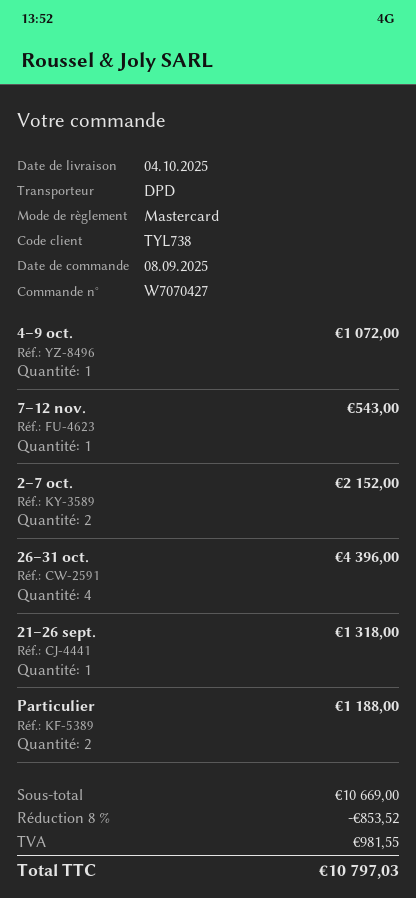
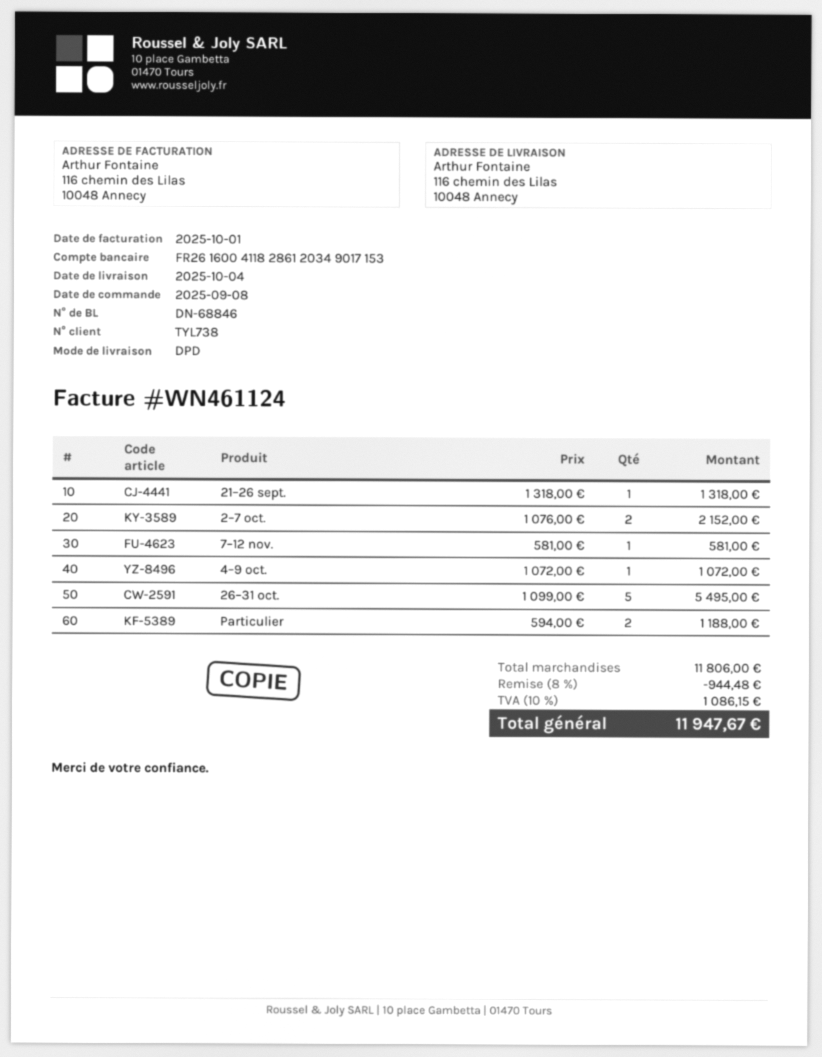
7–12 nov.: 1 for 543.00 -> 1 for 581.00
26–31 oct.: 4 for 4396.00 -> 5 for 5495.00
subtotal: 10669.00 -> 11806.00
discount: 8% = 853.52 -> 8% = 944.48
tax: 981.55 -> 1086.15
total: 10797.03 -> 11947.67

